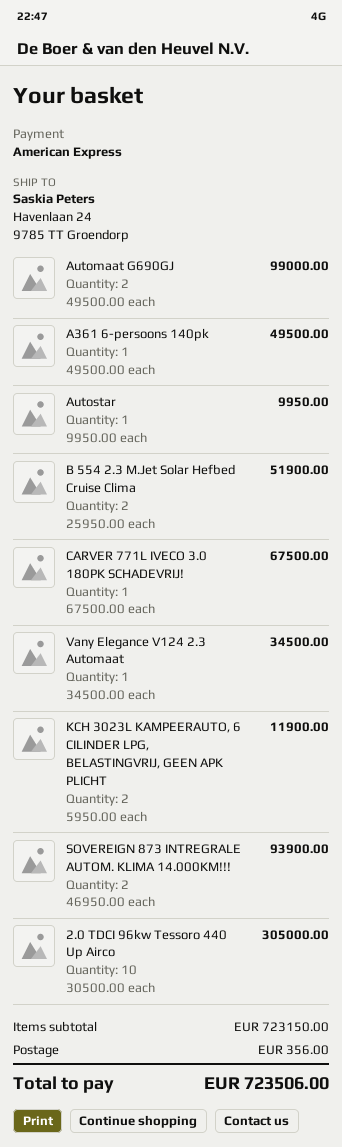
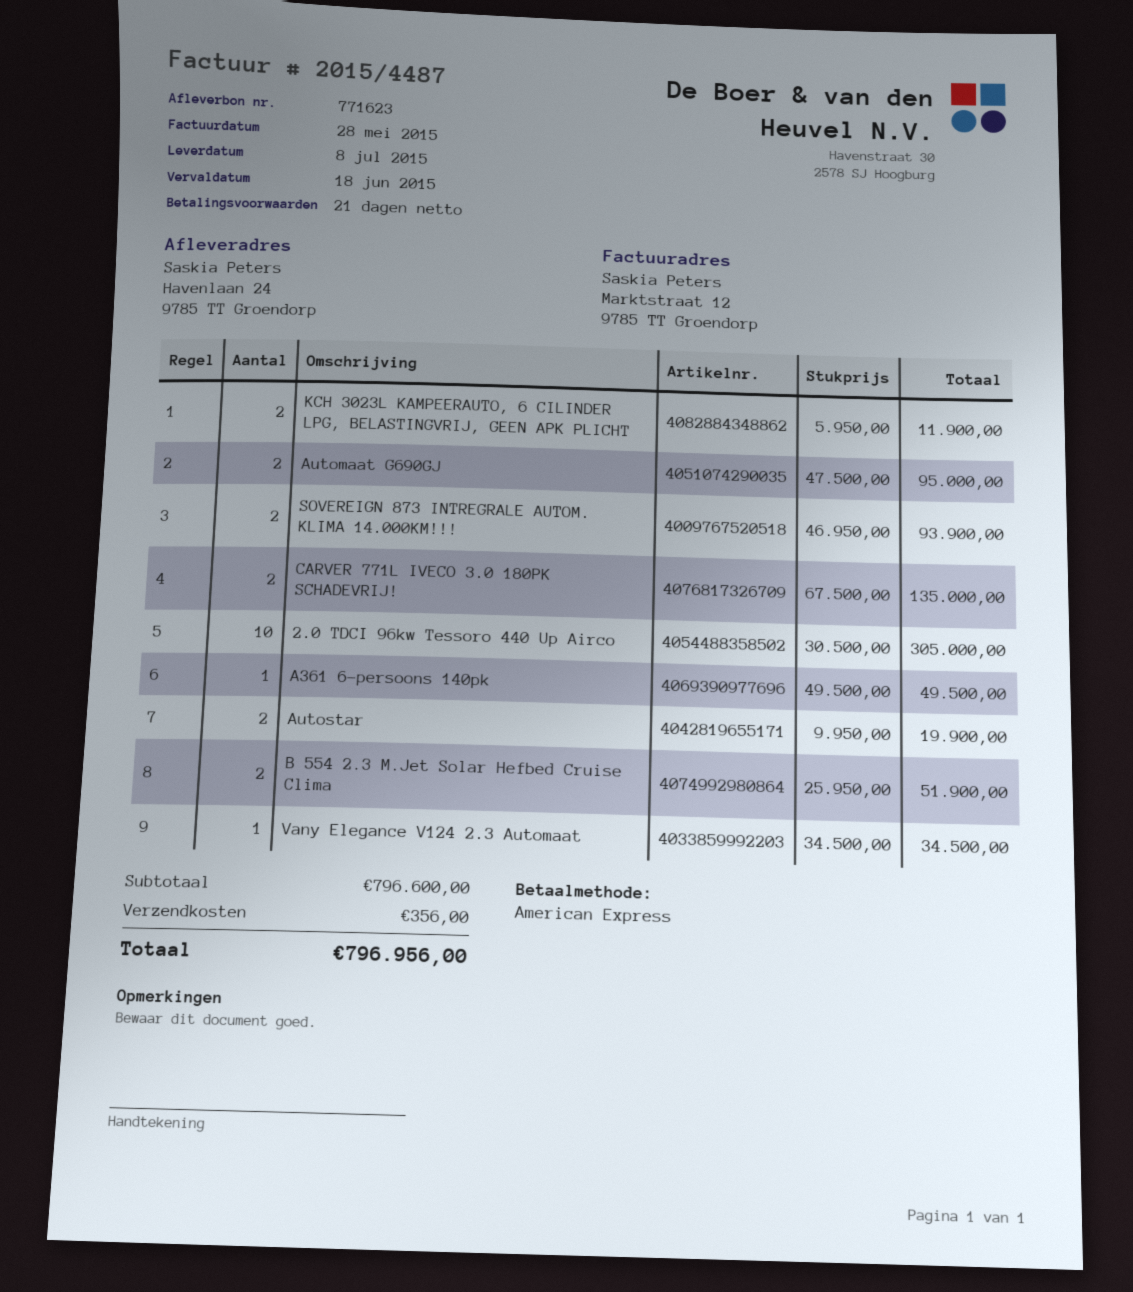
Automaat G690GJ: 2 x 49500.00 = 99000.00 -> 2 x 47500.00 = 95000.00
Autostar: 1 x 9950.00 = 9950.00 -> 2 x 9950.00 = 19900.00
CARVER 771L IVECO 3.0 180PK SCHADEVRIJ!: 1 x 67500.00 = 67500.00 -> 2 x 67500.00 = 135000.00
subtotal: 723150.00 -> 796600.00
total: 723506.00 -> 796956.00

